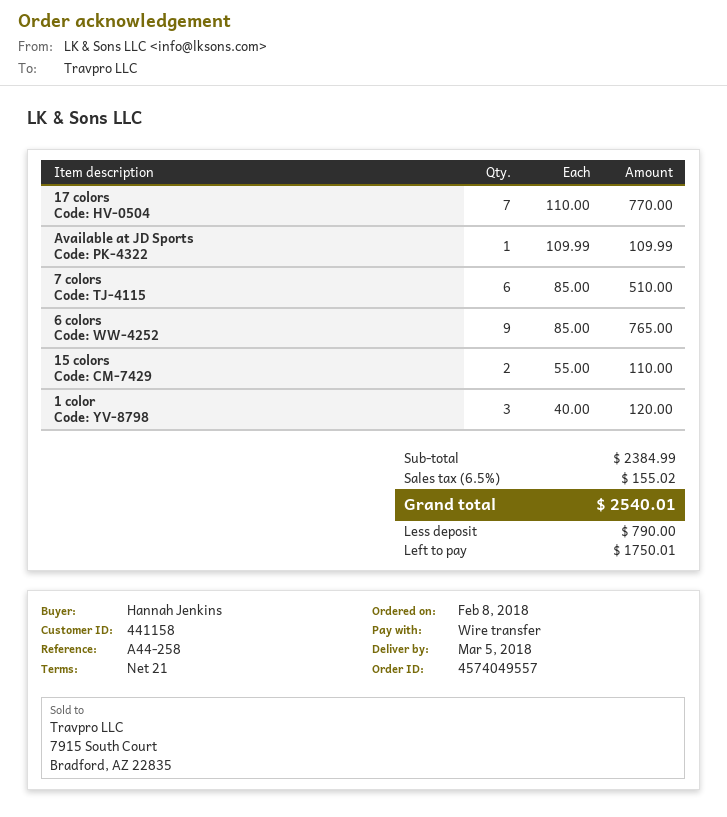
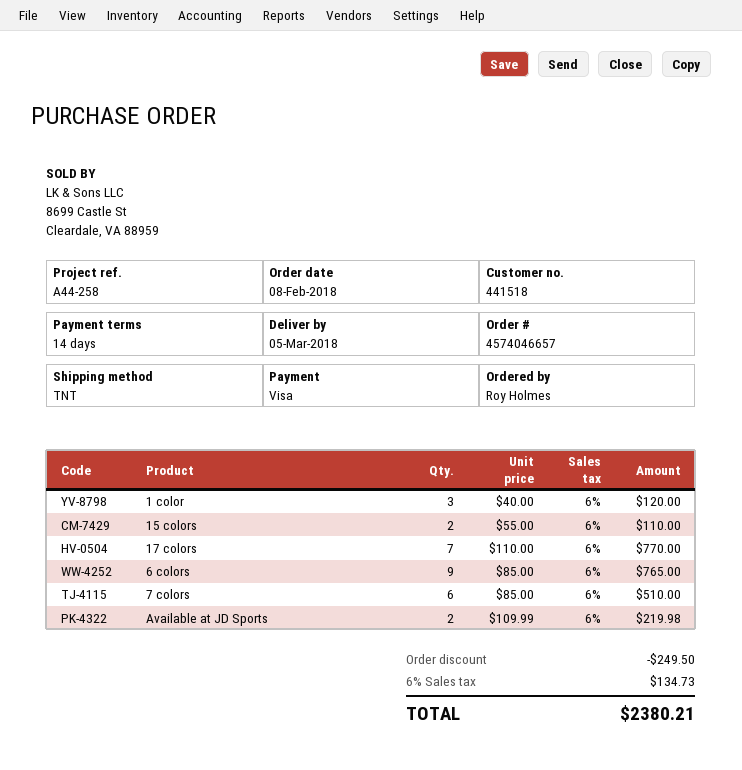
order number: 4574049557 -> 4574046657
payment terms: 21 days -> 14 days
customer number: 441158 -> 441518
ordered by: Hannah Jenkins -> Roy Holmes
payment method: bank transfer -> Visa
Available at JD Sports: 1 x 109.99 = 109.99 -> 2 x 109.99 = 219.98
discount: none -> 249.50
tax: 6.5% = 155.02 -> 6% = 134.73
total: 2540.01 -> 2380.21

